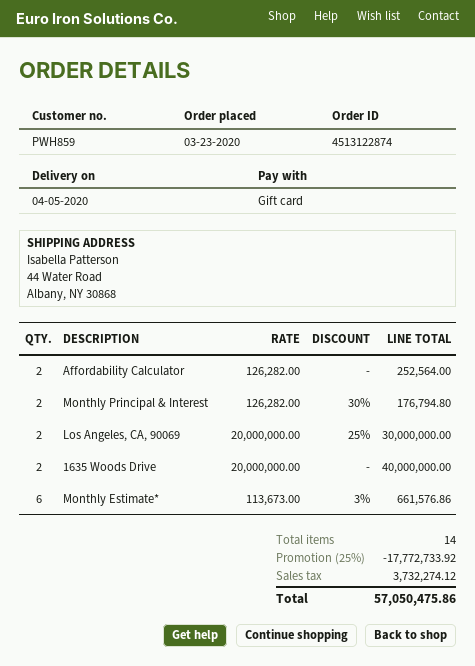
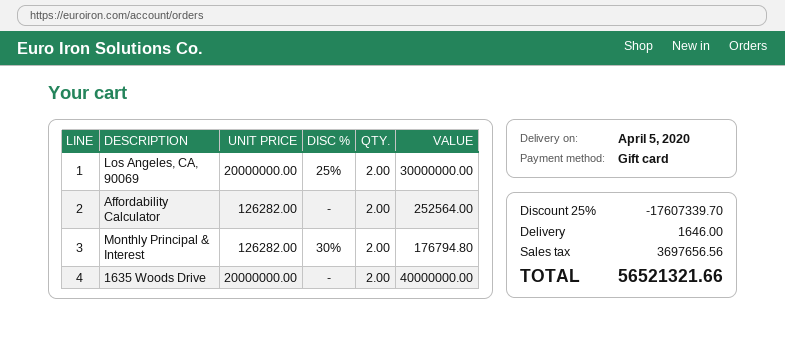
Monthly Estimate*: 6 x 113673.00 - 3% = 661576.86 -> none
discount: 25% = 17772733.92 -> 25% = 17607339.70
shipping: none -> 1646.00
tax: 3732274.12 -> 3697656.56
total: 57050475.86 -> 56521321.66

